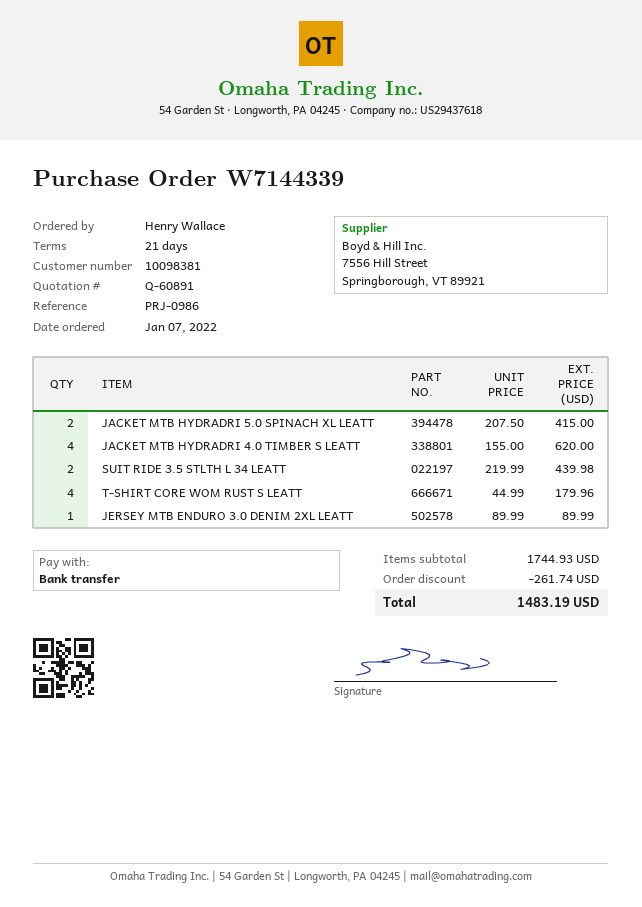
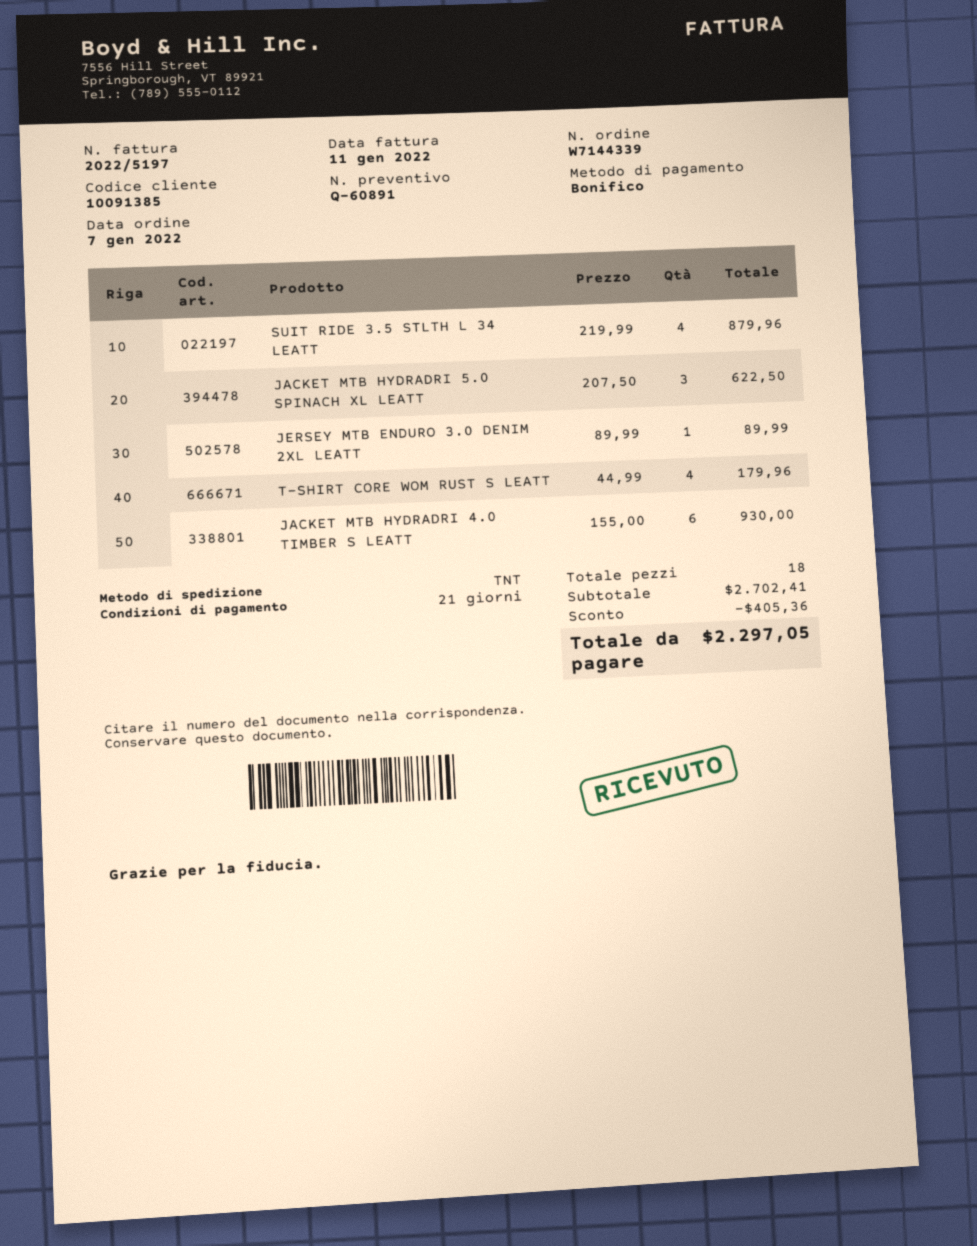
customer number: 10098381 -> 10091385
JACKET MTB HYDRADRI 5.0 SPINACH XL LEATT: 2 x 207.50 = 415.00 -> 3 x 207.50 = 622.50
JACKET MTB HYDRADRI 4.0 TIMBER S LEATT: 4 x 155.00 = 620.00 -> 6 x 155.00 = 930.00
SUIT RIDE 3.5 STLTH L 34 LEATT: 2 x 219.99 = 439.98 -> 4 x 219.99 = 879.96
subtotal: 1744.93 -> 2702.41
discount: 261.74 -> 405.36
total: 1483.19 -> 2297.05

